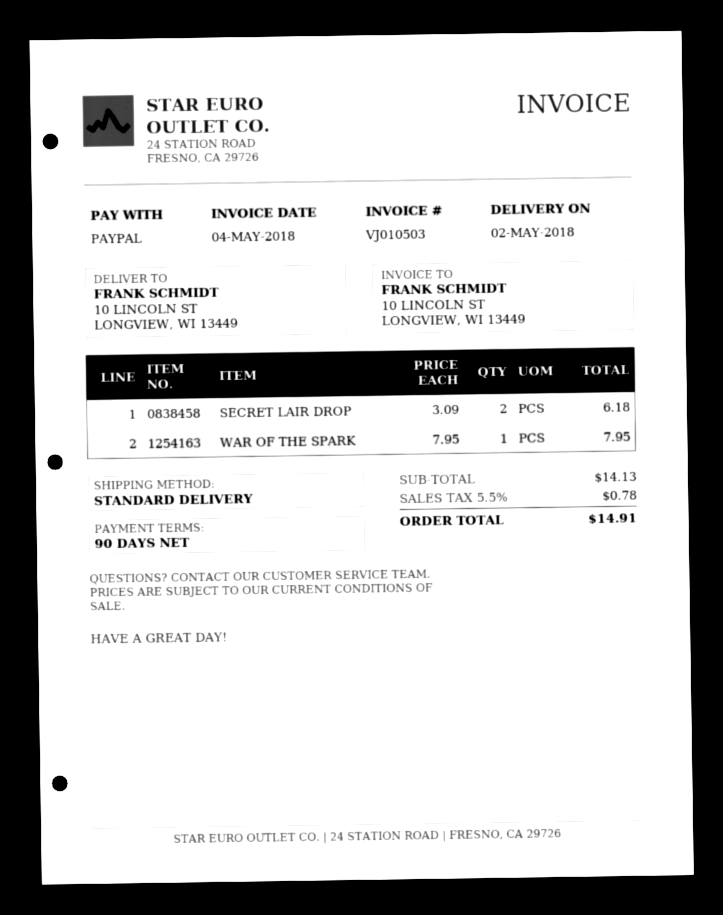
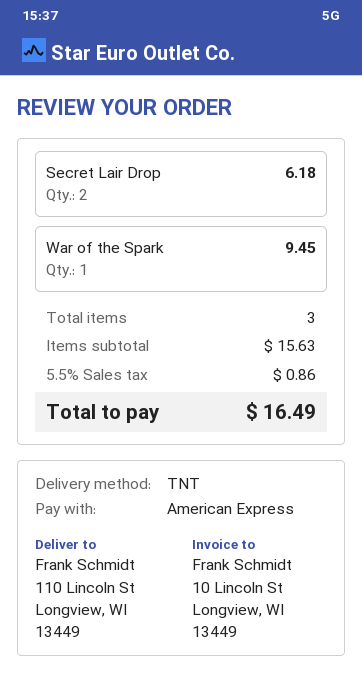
payment method: PayPal -> American Express
shipping method: standard -> TNT
ship to: 10 LINCOLN ST, LONGVIEW, WI 13449 -> 110 Lincoln St, Longview, WI 13449
WAR OF THE SPARK: 1 for 7.95 -> 1 for 9.45
subtotal: 14.13 -> 15.63
tax: 5.5% = 0.78 -> 5.5% = 0.86
total: 14.91 -> 16.49

